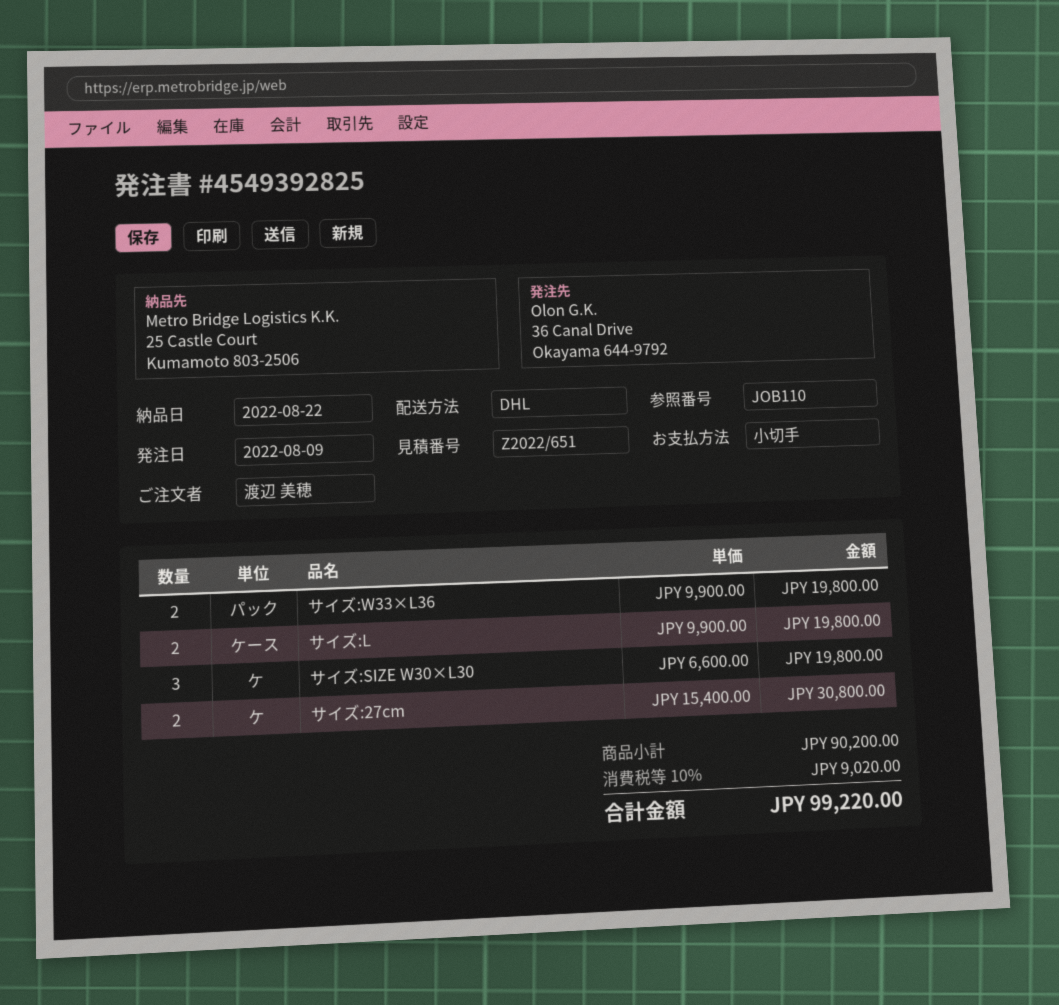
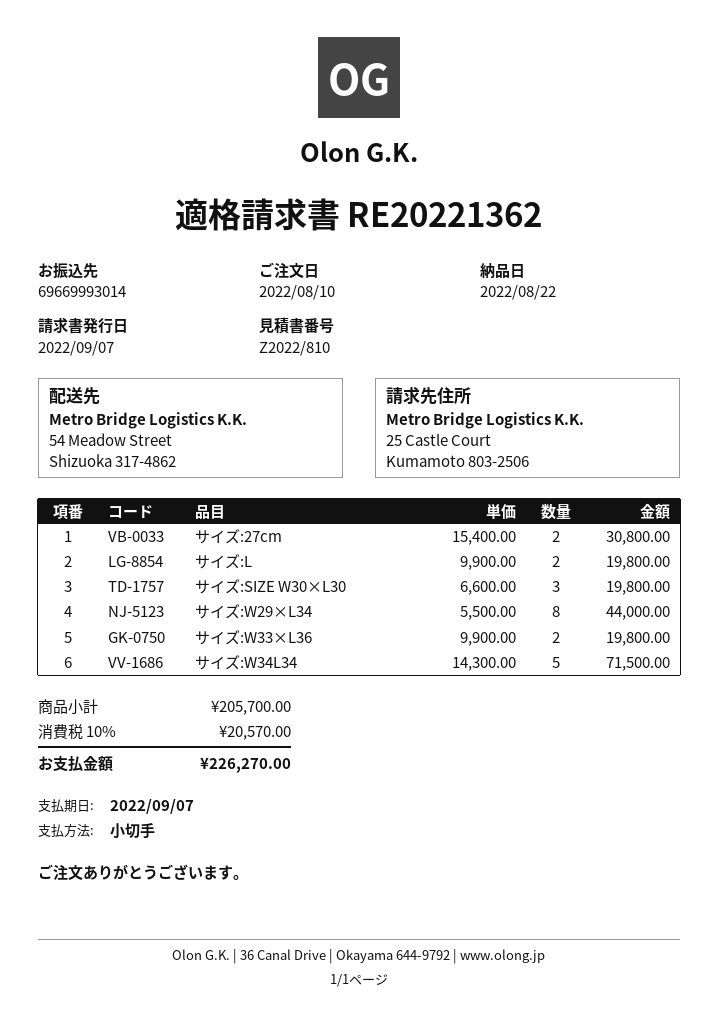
quote number: Z2022/651 -> Z2022/810
order date: 2022-08-09 -> 2022-08-10
ship to: 25 Castle Court, Kumamoto 803-2506 -> 54 Meadow Street, Shizuoka 317-4862
サイズ:W29×L34: none -> 8 x 5500.00 = 44000.00
サイズ:W34L34: none -> 5 x 14300.00 = 71500.00
subtotal: 90200.00 -> 205700.00
tax: 10% = 9020.00 -> 10% = 20570.00
total: 99220.00 -> 226270.00

